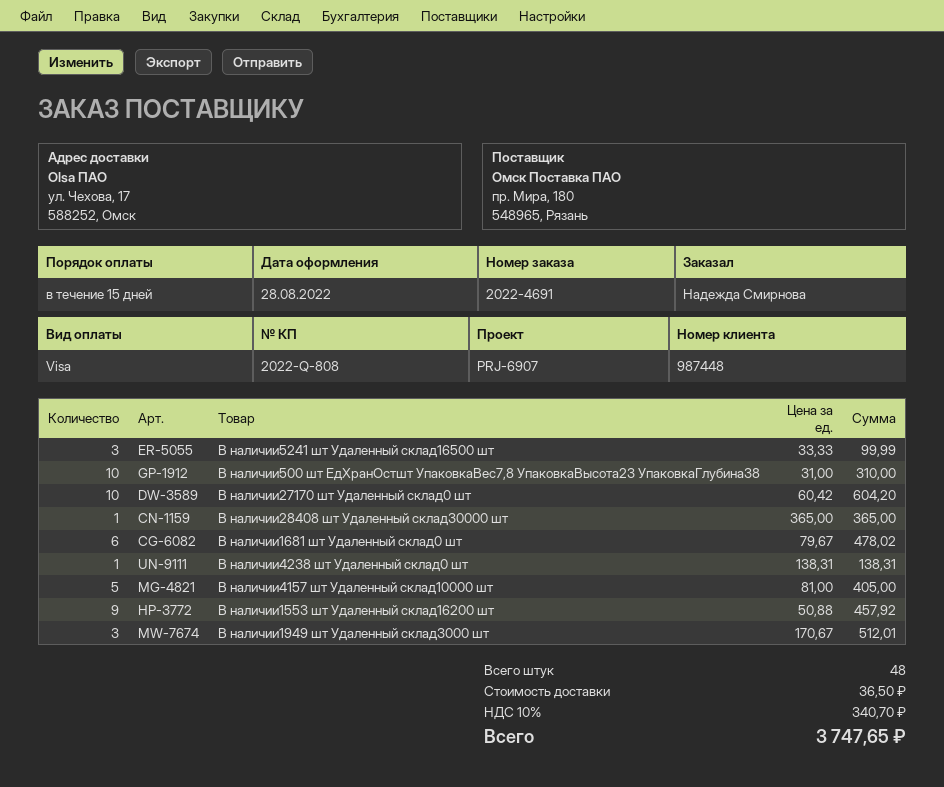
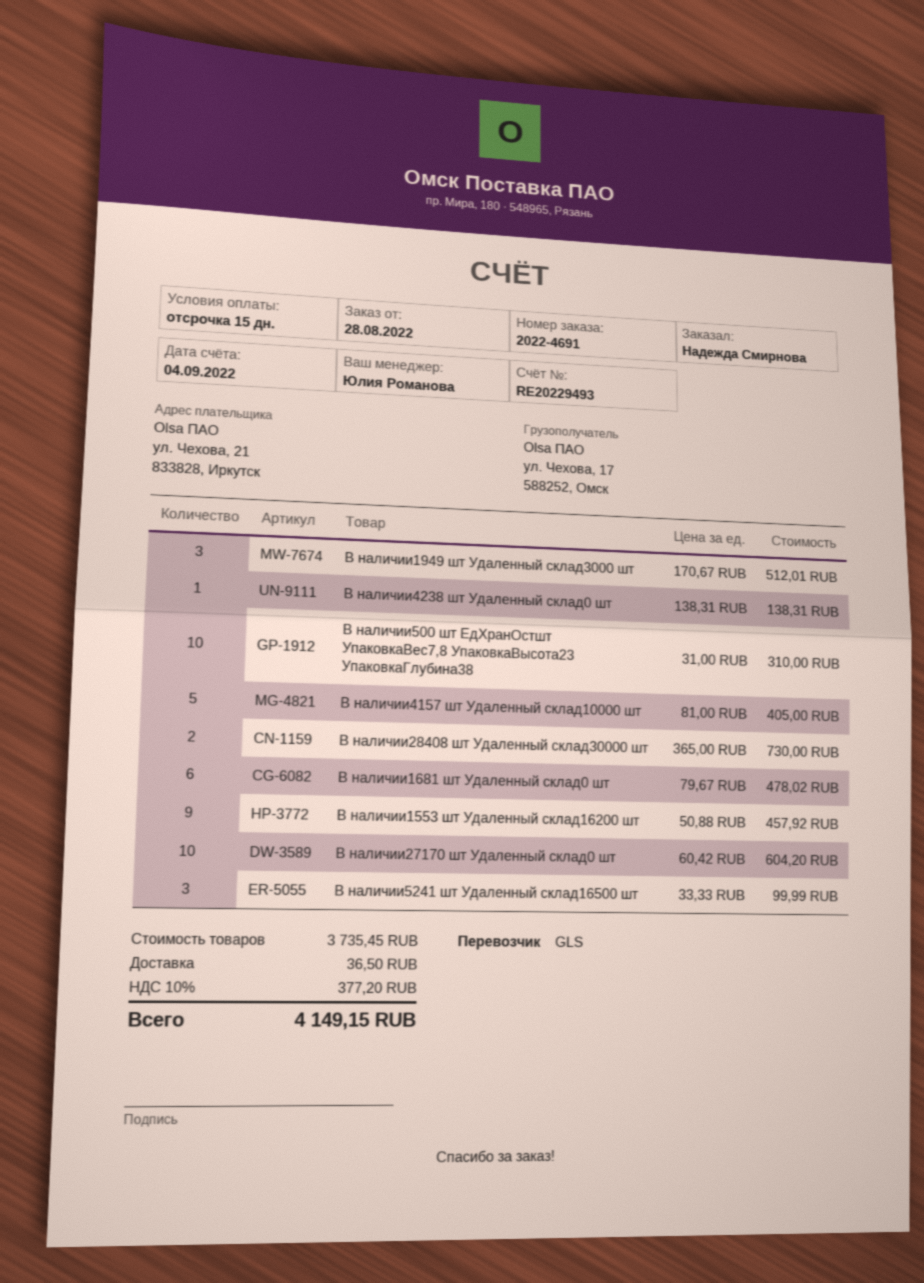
В наличии28408 шт Удаленный склад30000 шт: 1 x 365.00 = 365.00 -> 2 x 365.00 = 730.00
tax: 10% = 340.70 -> 10% = 377.20
total: 3747.65 -> 4149.15

